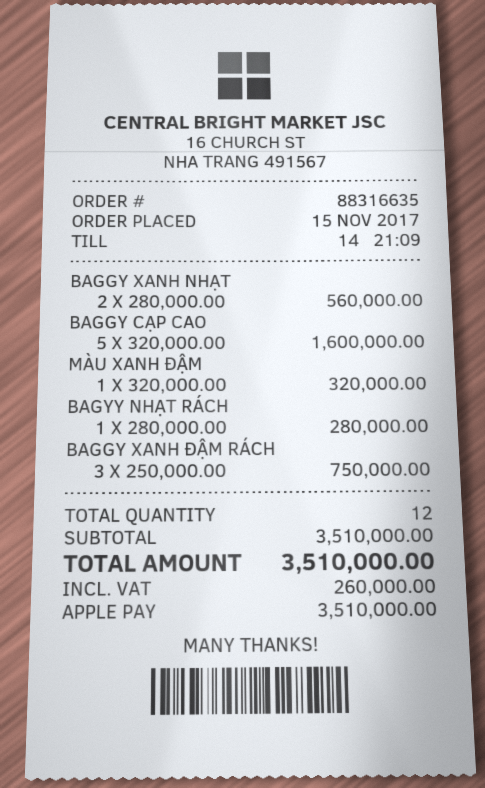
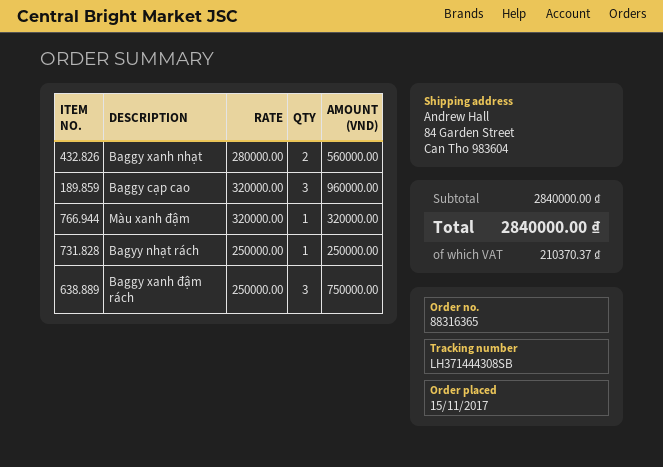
order number: 88316635 -> 88316365
BAGGY CẠP CAO: 5 x 320000.00 = 1600000.00 -> 3 x 320000.00 = 960000.00
BAGYY NHẠT RÁCH: 1 x 280000.00 = 280000.00 -> 1 x 250000.00 = 250000.00
subtotal: 3510000.00 -> 2840000.00
tax: 260000.00 -> 210370.37
total: 3510000.00 -> 2840000.00

